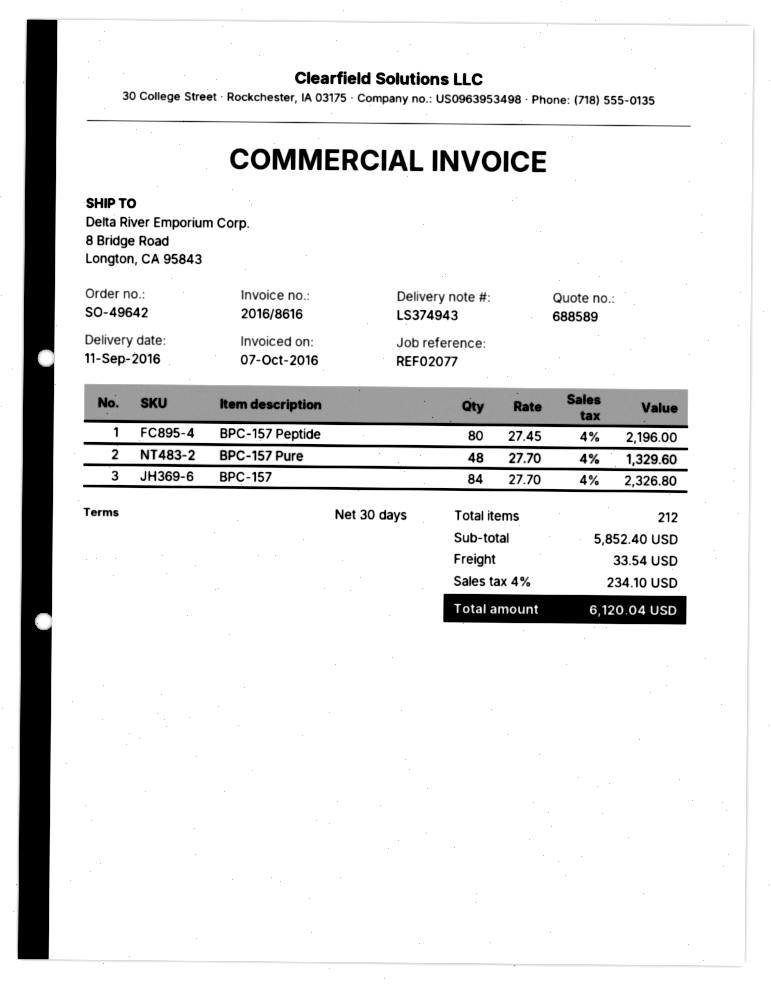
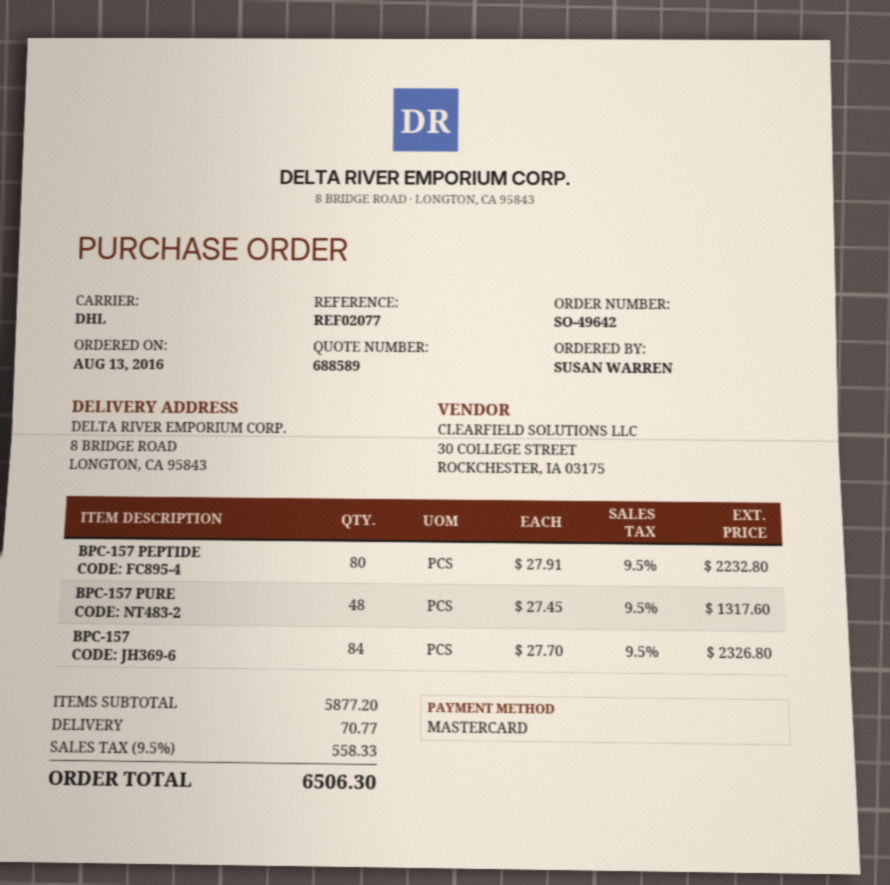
BPC-157 Peptide: 80 x 27.45 = 2196.00 -> 80 x 27.91 = 2232.80
BPC-157 Pure: 48 x 27.70 = 1329.60 -> 48 x 27.45 = 1317.60
subtotal: 5852.40 -> 5877.20
shipping: 33.54 -> 70.77
tax: 4% = 234.10 -> 9.5% = 558.33
total: 6120.04 -> 6506.30

